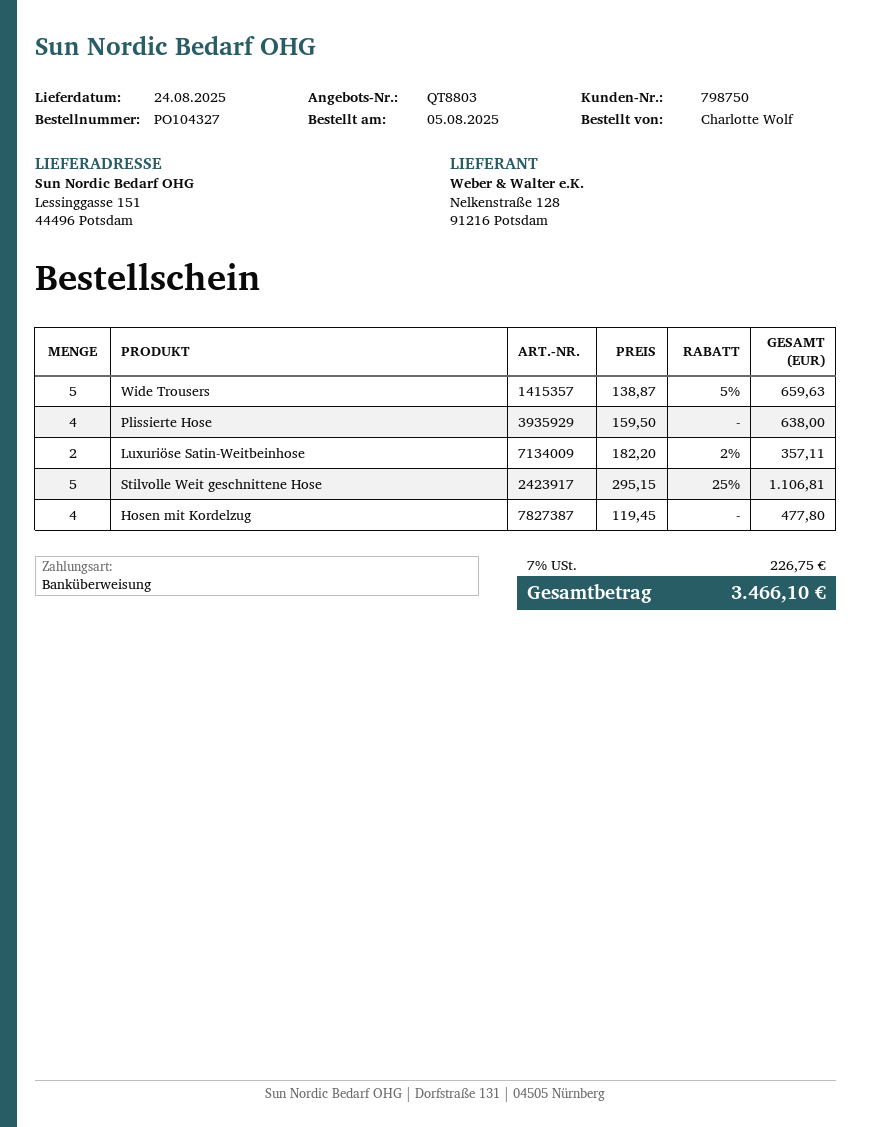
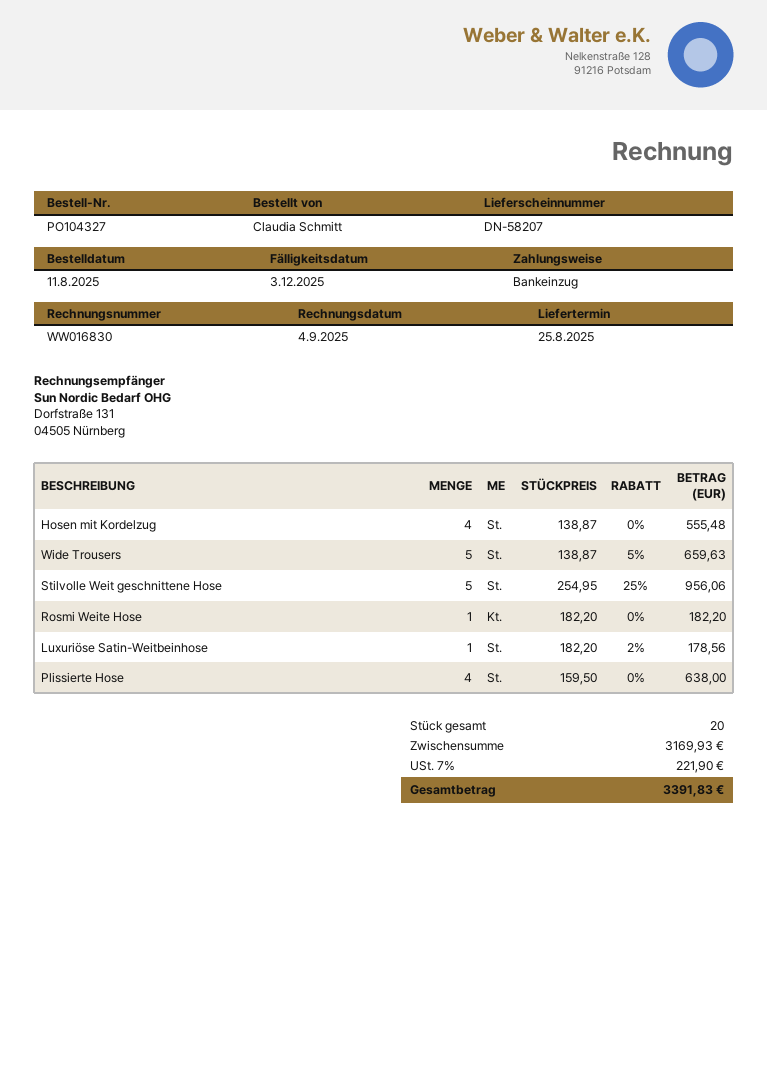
order date: 2025-08-05 -> 2025-08-11
delivery date: 2025-08-24 -> 2025-08-25
ordered by: Charlotte Wolf -> Claudia Schmitt
payment method: bank transfer -> direct debit
Luxuriöse Satin-Weitbeinhose: 2 x 182.20 - 2% = 357.11 -> 1 x 182.20 - 2% = 178.56
Stilvolle Weit geschnittene Hose: 5 x 295.15 - 25% = 1106.81 -> 5 x 254.95 - 25% = 956.06
Hosen mit Kordelzug: 4 x 119.45 = 477.80 -> 4 x 138.87 = 555.48
Rosmi Weite Hose: none -> 1 x 182.20 = 182.20
tax: 7% = 226.75 -> 7% = 221.90
total: 3466.10 -> 3391.83

